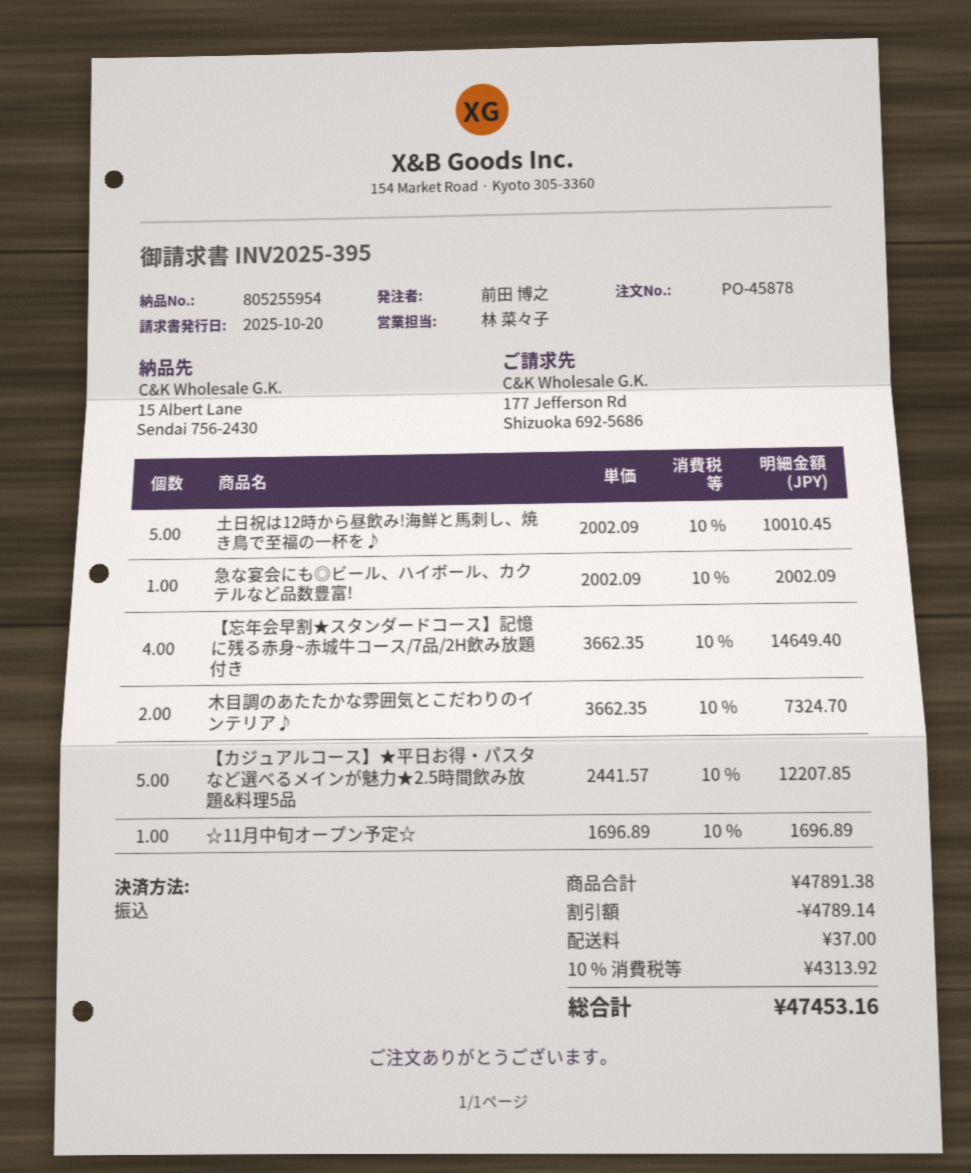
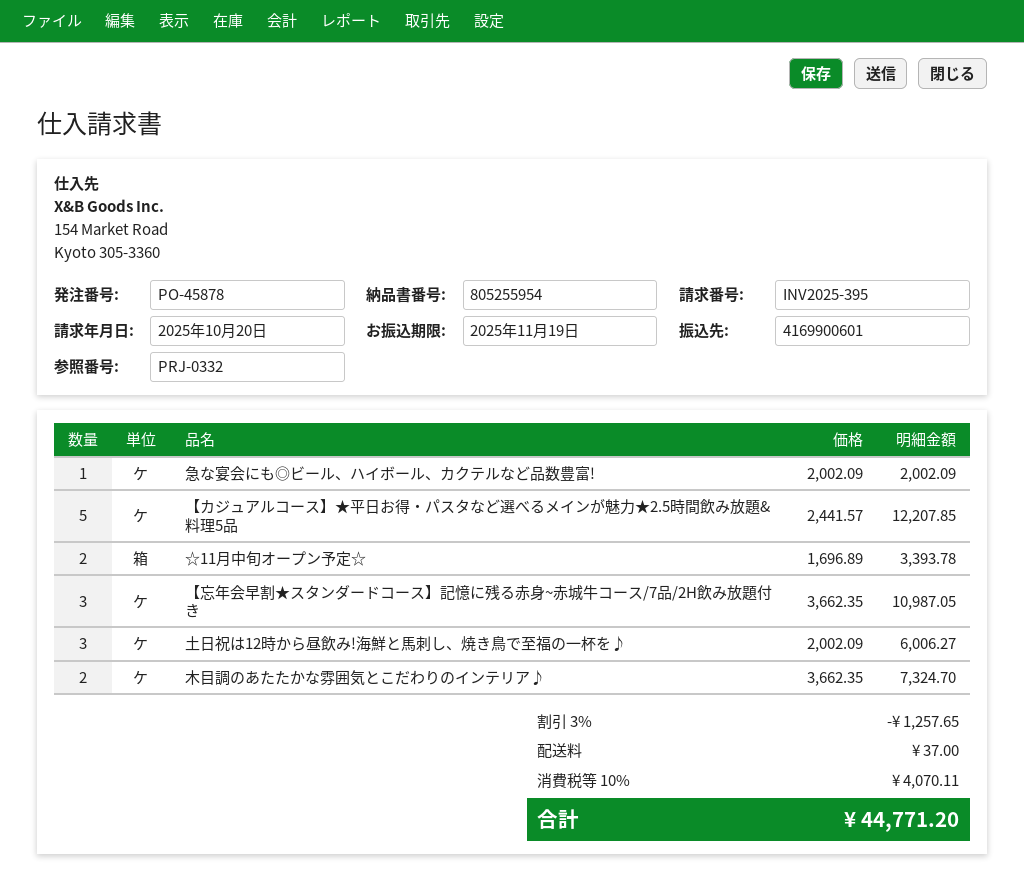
土日祝は12時から昼飲み!海鮮と馬刺し、焼き鳥で至福の一杯を♪: 5 x 2002.09 = 10010.45 -> 3 x 2002.09 = 6006.27
【忘年会早割★スタンダードコース】記憶に残る赤身~赤城牛コース/7品/2H飲み放題付き: 4 x 3662.35 = 14649.40 -> 3 x 3662.35 = 10987.05
☆11月中旬オープン予定☆: 1 x 1696.89 = 1696.89 -> 2 x 1696.89 = 3393.78
discount: 4789.14 -> 1257.65
tax: 10% = 4313.92 -> 10% = 4070.11
total: 47453.16 -> 44771.20

